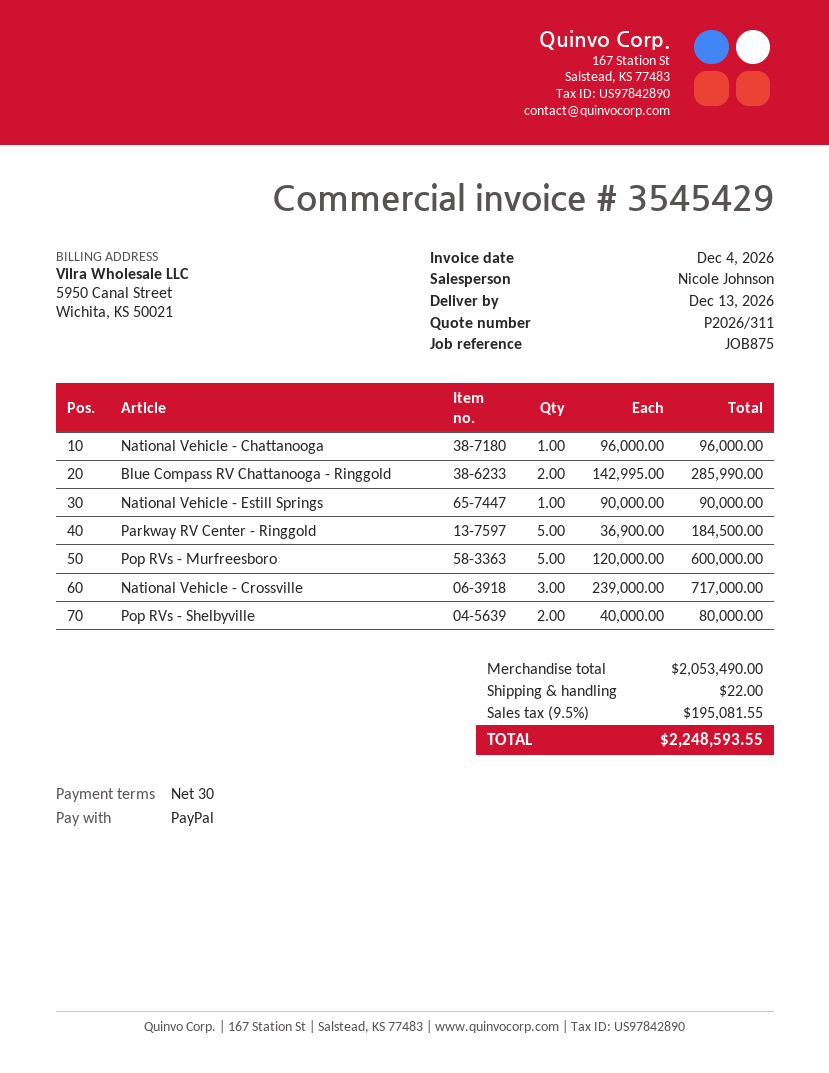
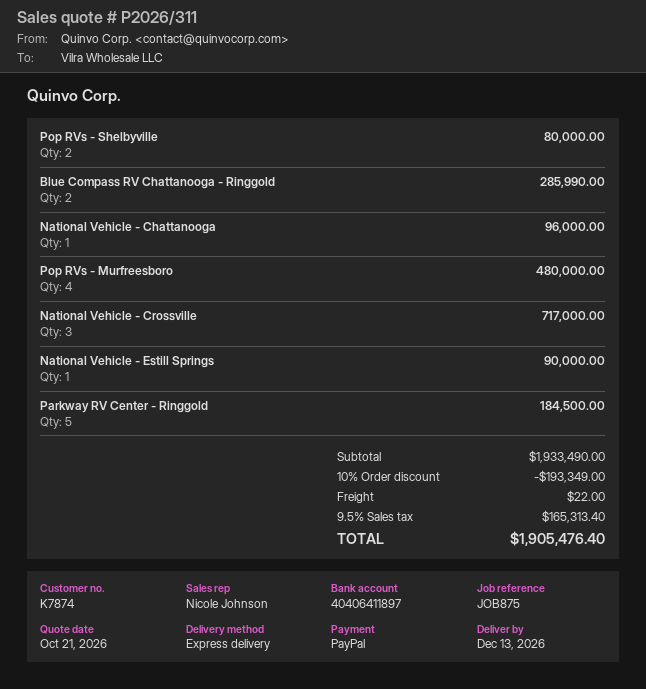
Pop RVs - Murfreesboro: 5 for 600000.00 -> 4 for 480000.00
subtotal: 2053490.00 -> 1933490.00
discount: none -> 10% = 193349.00
tax: 9.5% = 195081.55 -> 9.5% = 165313.40
total: 2248593.55 -> 1905476.40

